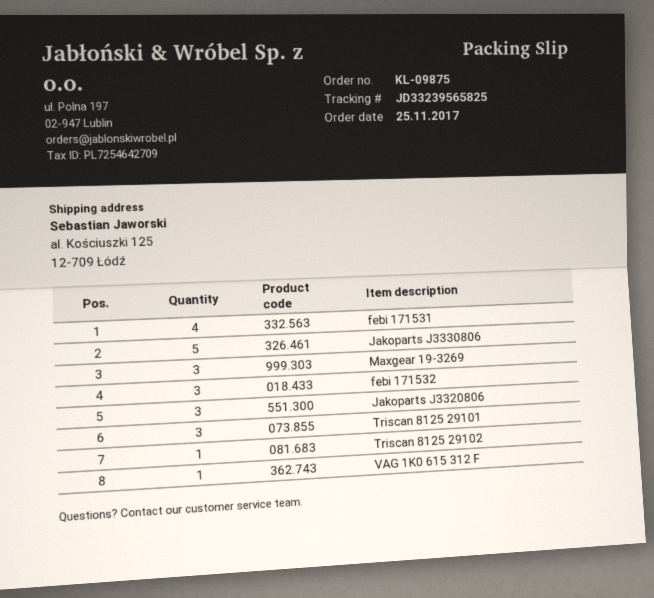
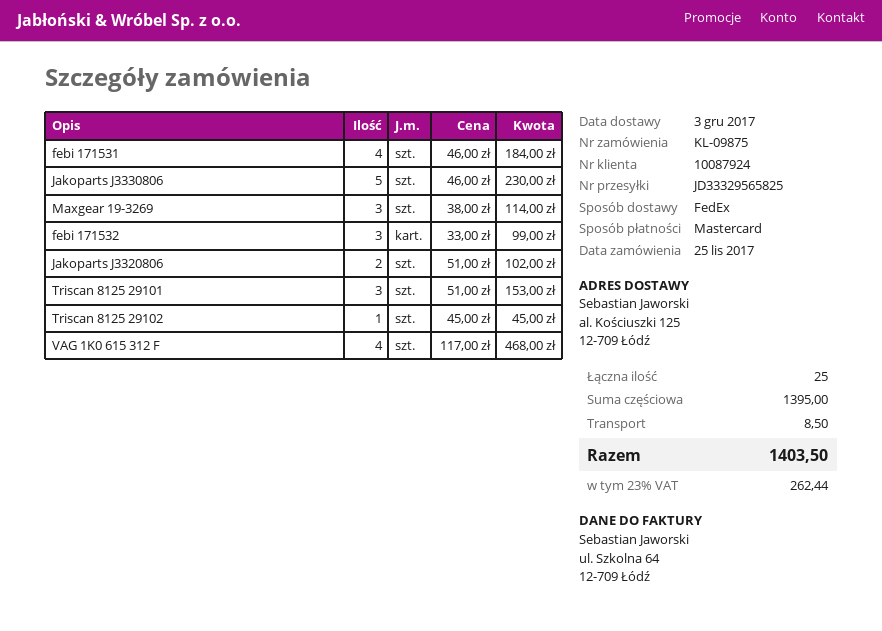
tracking number: JD33239565825 -> JD33329565825
Jakoparts J3320806: 3 -> 2
VAG 1K0 615 312 F: 1 -> 4

